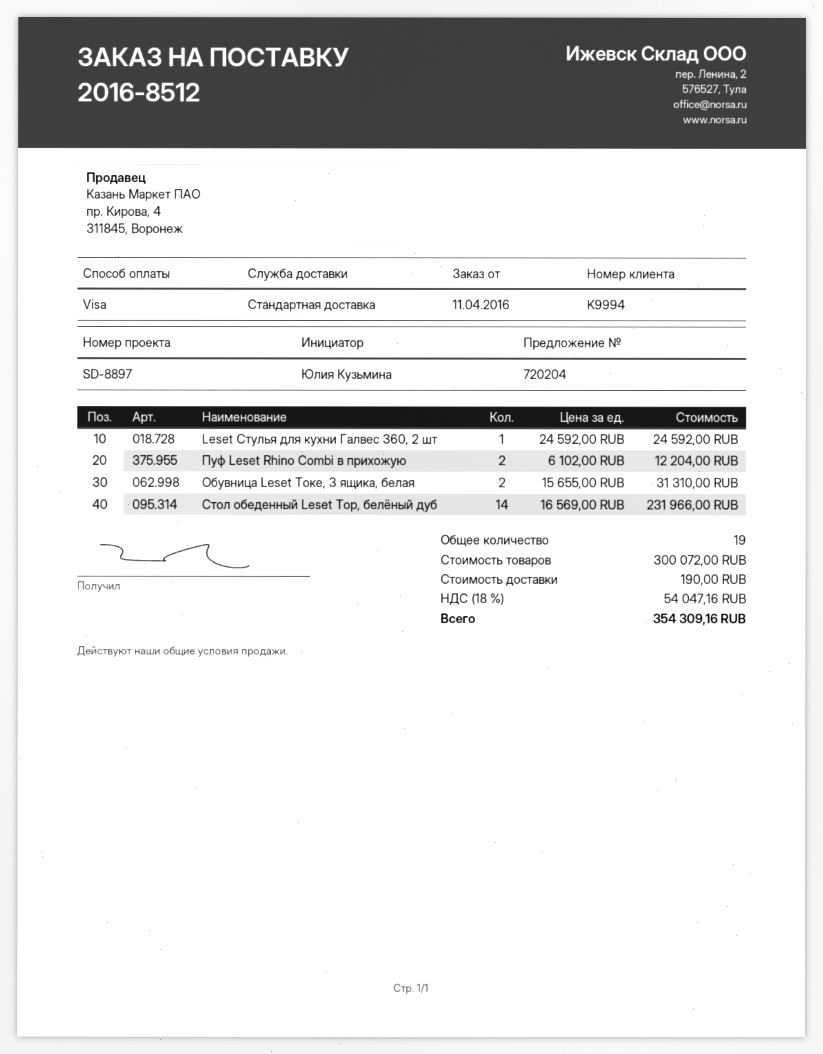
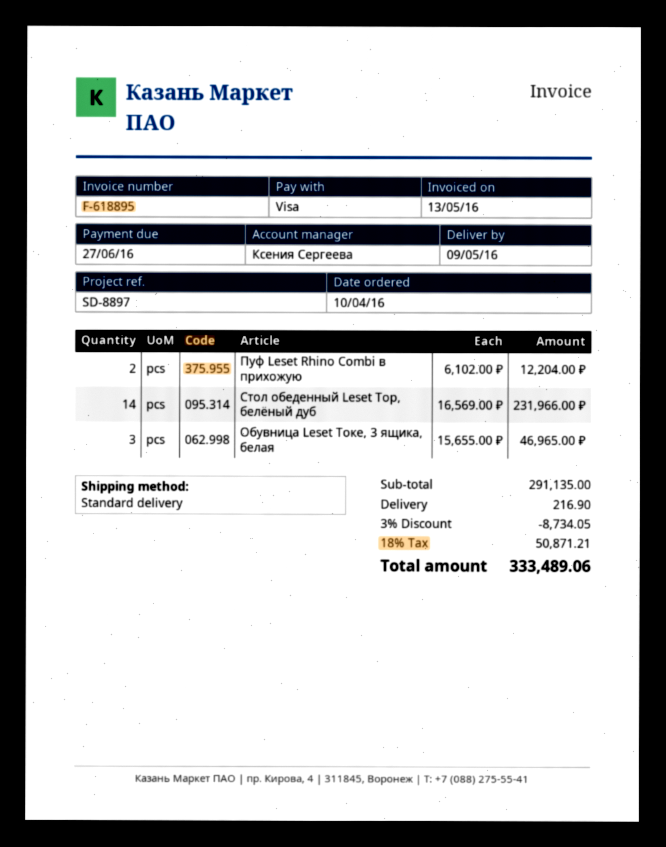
order date: 2016-04-11 -> 2016-04-10
Leset Стулья для кухни Галвес 360, 2 шт: 1 x 24592.00 = 24592.00 -> none
Обувница Leset Токе, 3 ящика, белая: 2 x 15655.00 = 31310.00 -> 3 x 15655.00 = 46965.00
subtotal: 300072.00 -> 291135.00
discount: none -> 3% = 8734.05
shipping: 190.00 -> 216.90
tax: 18% = 54047.16 -> 18% = 50871.21
total: 354309.16 -> 333489.06

